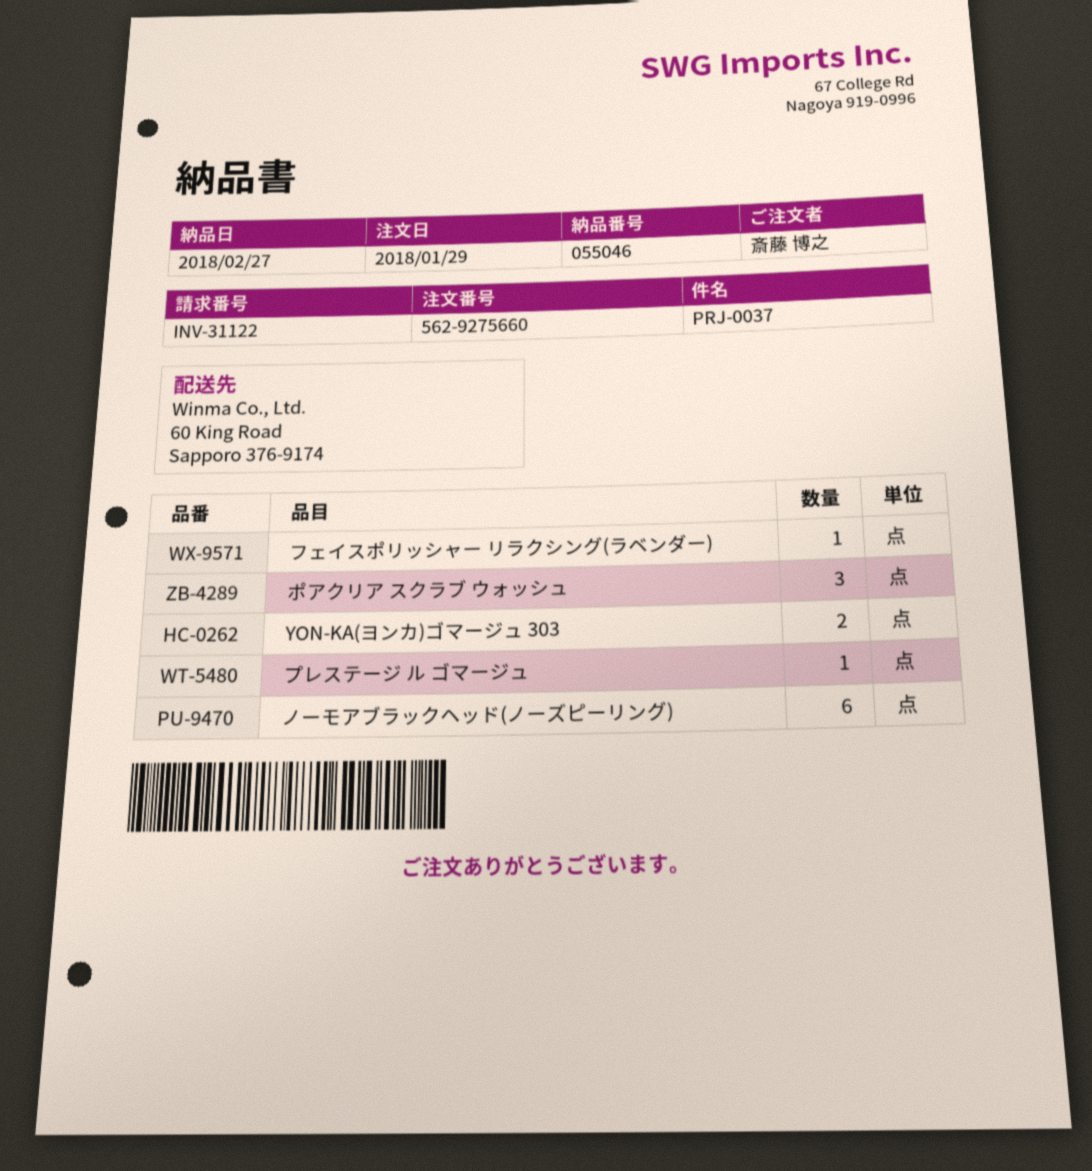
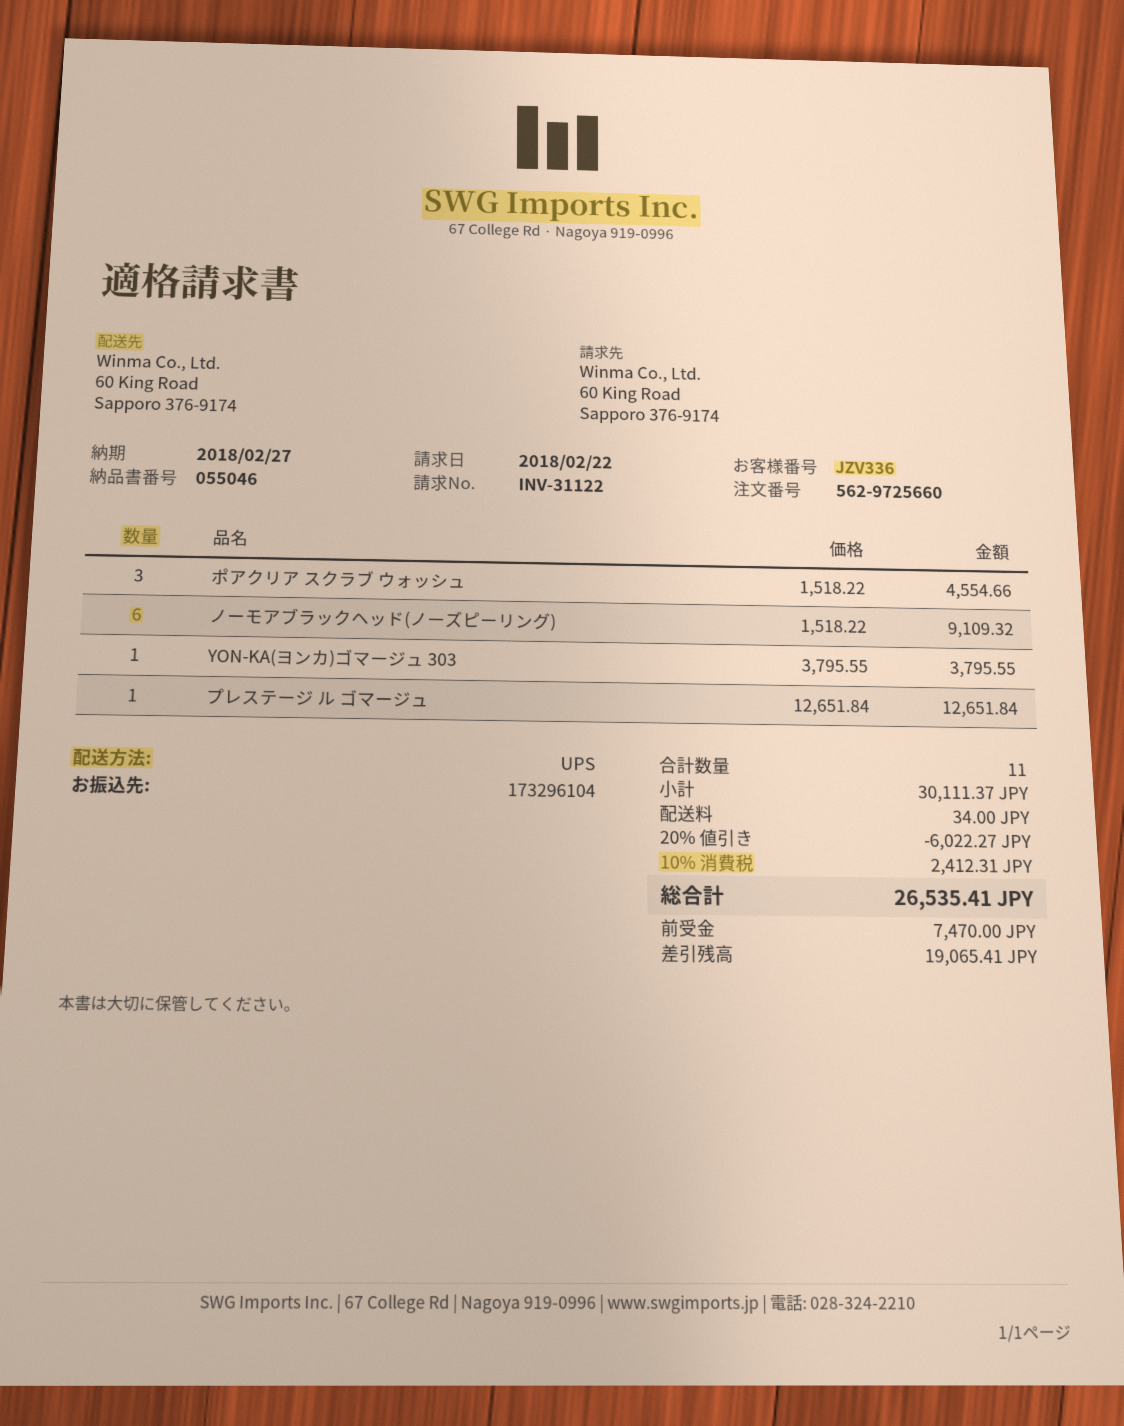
order number: 562-9275660 -> 562-9725660
フェイスポリッシャー リラクシング(ラベンダー): 1 -> none
YON-KA(ヨンカ)ゴマージュ 303: 2 -> 1

